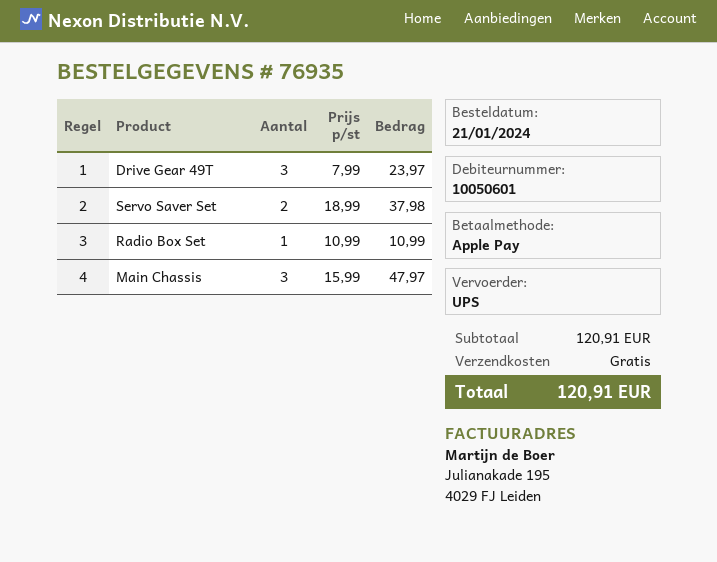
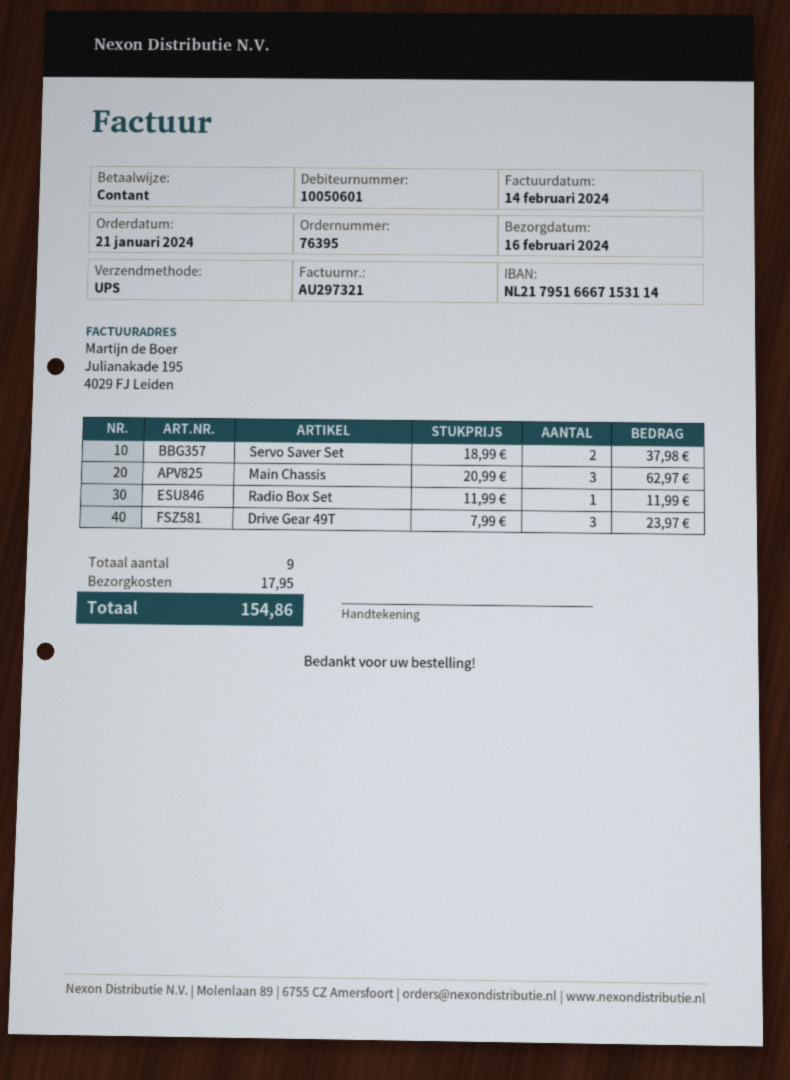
order number: 76935 -> 76395
payment method: Apple Pay -> cash
Radio Box Set: 1 x 10.99 = 10.99 -> 1 x 11.99 = 11.99
Main Chassis: 3 x 15.99 = 47.97 -> 3 x 20.99 = 62.97
shipping: 0.00 -> 17.95
total: 120.91 -> 154.86

